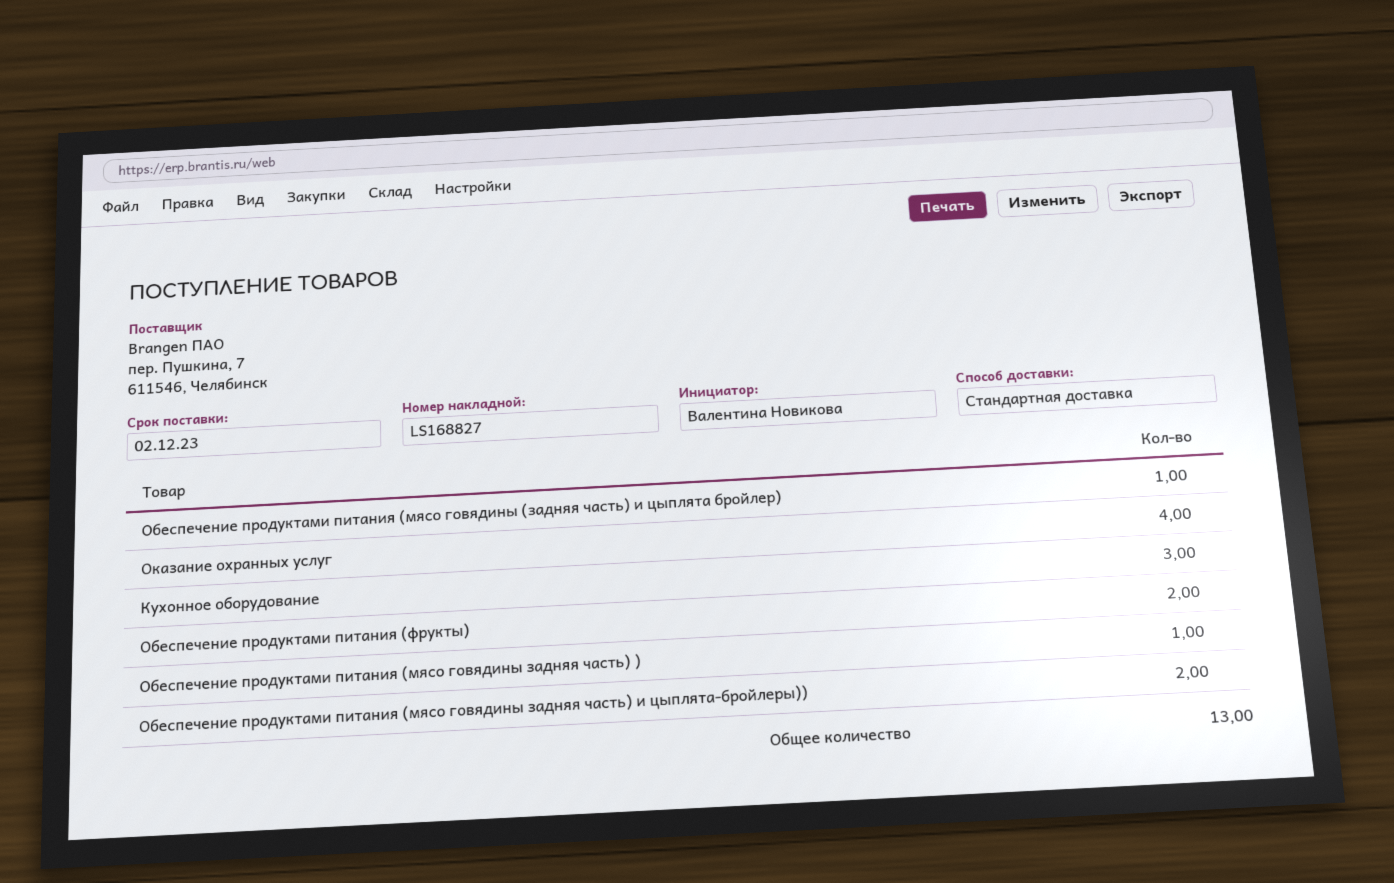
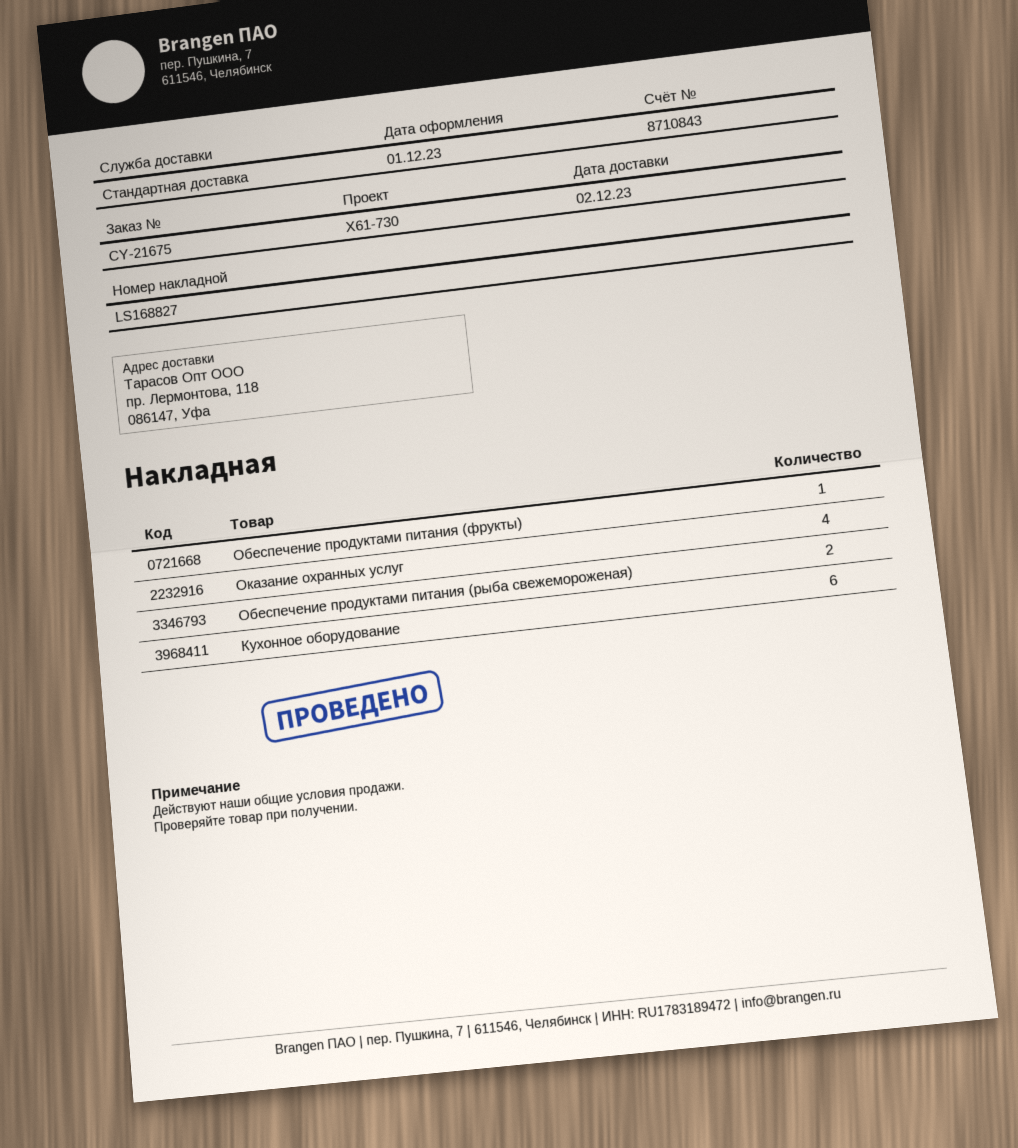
Обеспечение продуктами питания (мясо говядины (задняя часть) и цыплята бройлер): 1 -> none
Кухонное оборудование: 3 -> 6
Обеспечение продуктами питания (фрукты): 2 -> 1
Обеспечение продуктами питания (мясо говядины задняя часть) ): 1 -> none
Обеспечение продуктами питания (мясо говядины задняя часть) и цыплята-бройлеры)): 2 -> none
Обеспечение продуктами питания (рыба свежемороженая): none -> 2

